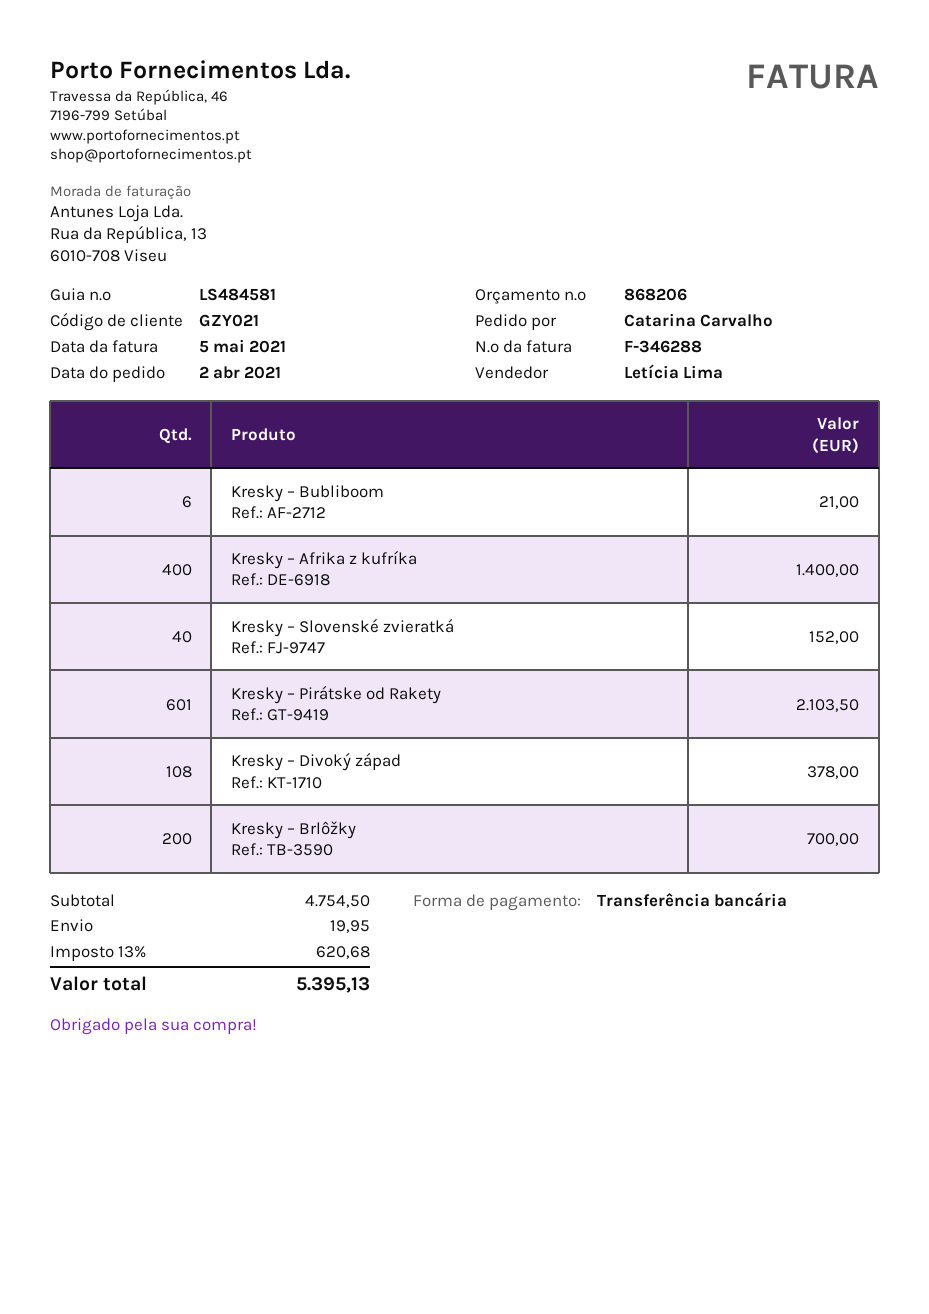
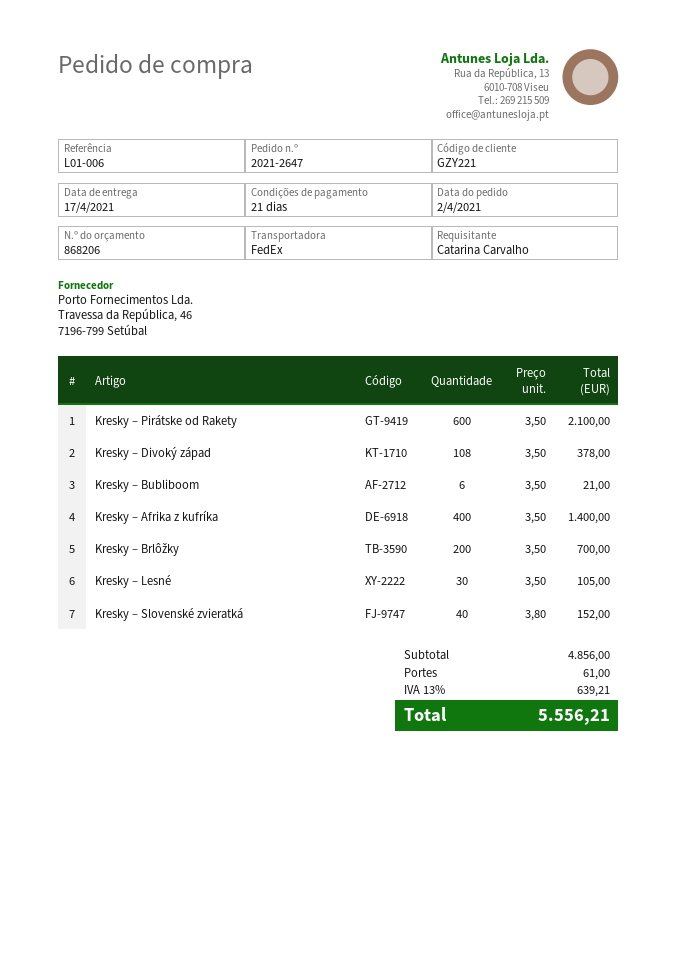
customer number: GZY021 -> GZY221
Kresky – Pirátske od Rakety: 601 for 2103.50 -> 600 for 2100.00
Kresky – Lesné: none -> 30 for 105.00
subtotal: 4754.50 -> 4856.00
shipping: 19.95 -> 61.00
tax: 13% = 620.68 -> 13% = 639.21
total: 5395.13 -> 5556.21

